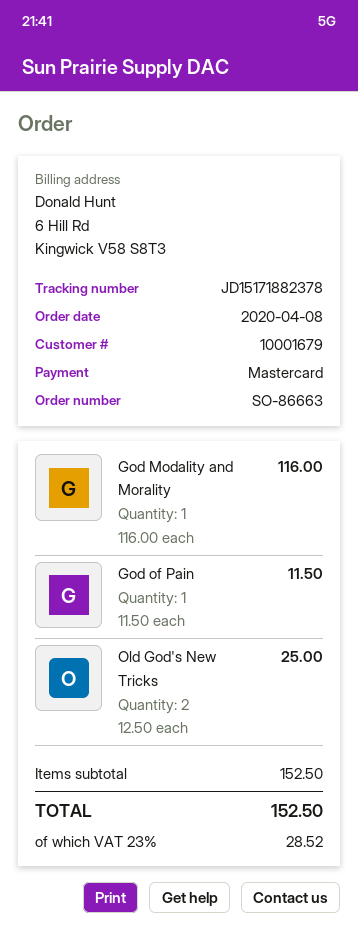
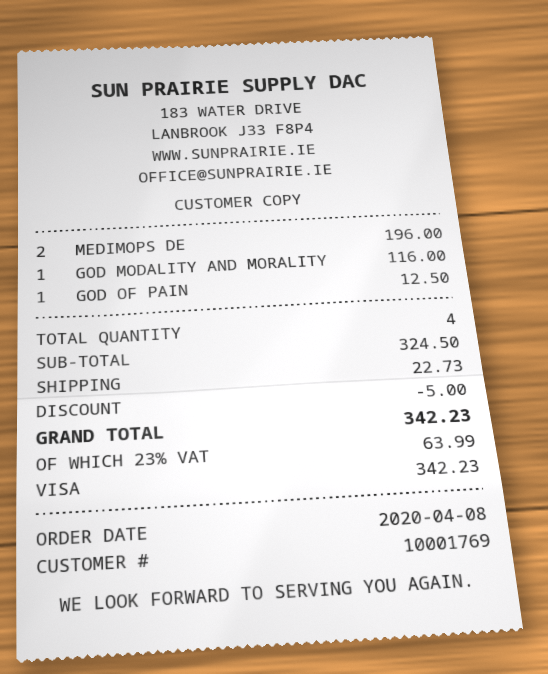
customer number: 10001679 -> 10001769
payment method: Mastercard -> Visa
God of Pain: 1 for 11.50 -> 1 for 12.50
Old God's New Tricks: 2 for 25.00 -> none
MEDIMOPS DE: none -> 2 for 196.00
subtotal: 152.50 -> 324.50
discount: none -> 5.00
shipping: none -> 22.73
tax: 23% = 28.52 -> 23% = 63.99
total: 152.50 -> 342.23

